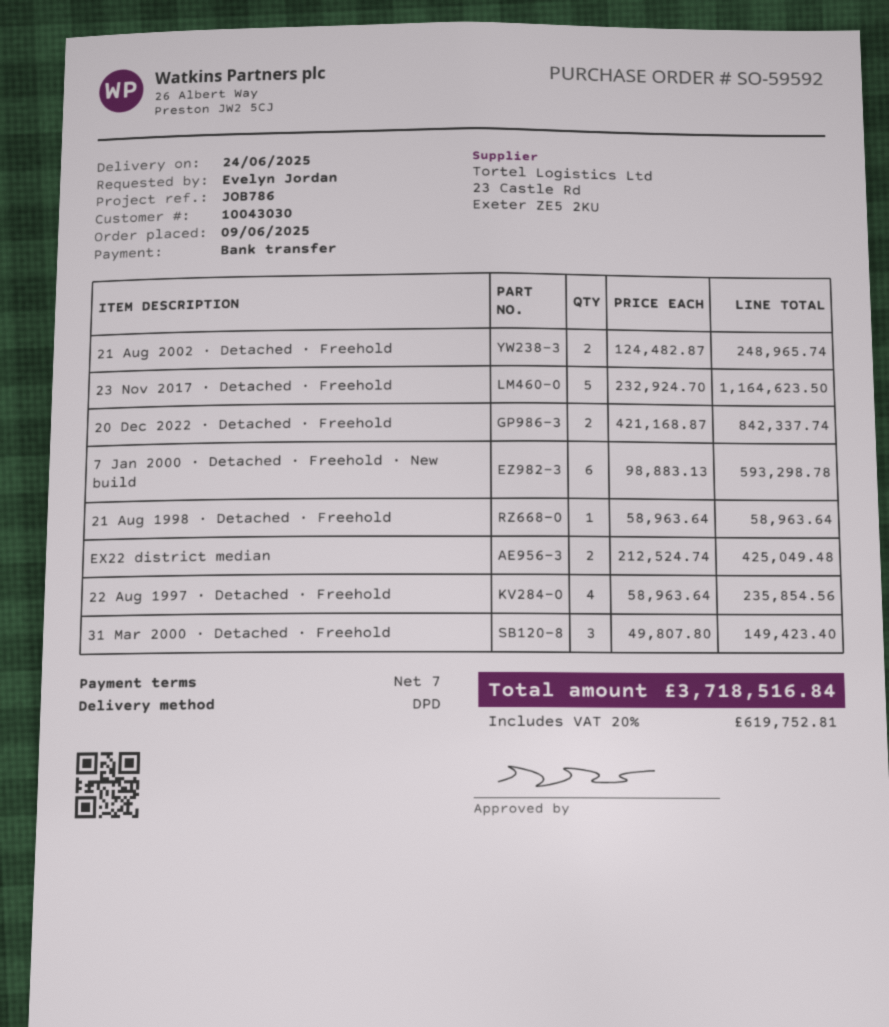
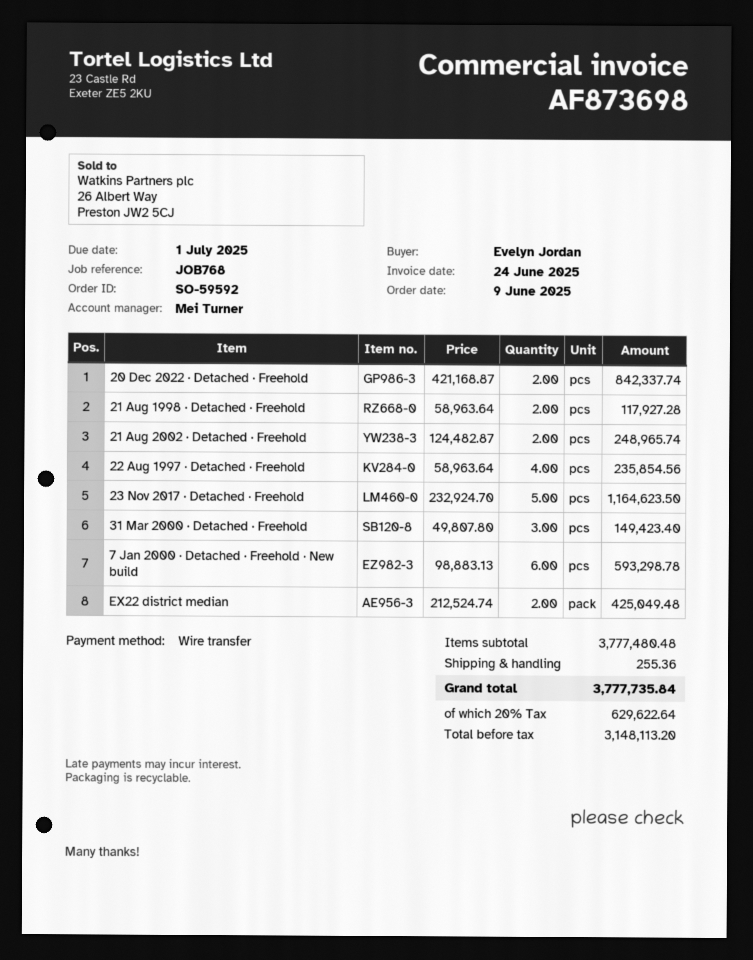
reference: JOB786 -> JOB768
21 Aug 1998 · Detached · Freehold: 1 x 58963.64 = 58963.64 -> 2 x 58963.64 = 117927.28
shipping: none -> 255.36
tax: 20% = 619752.81 -> 20% = 629622.64
total: 3718516.84 -> 3777735.84

